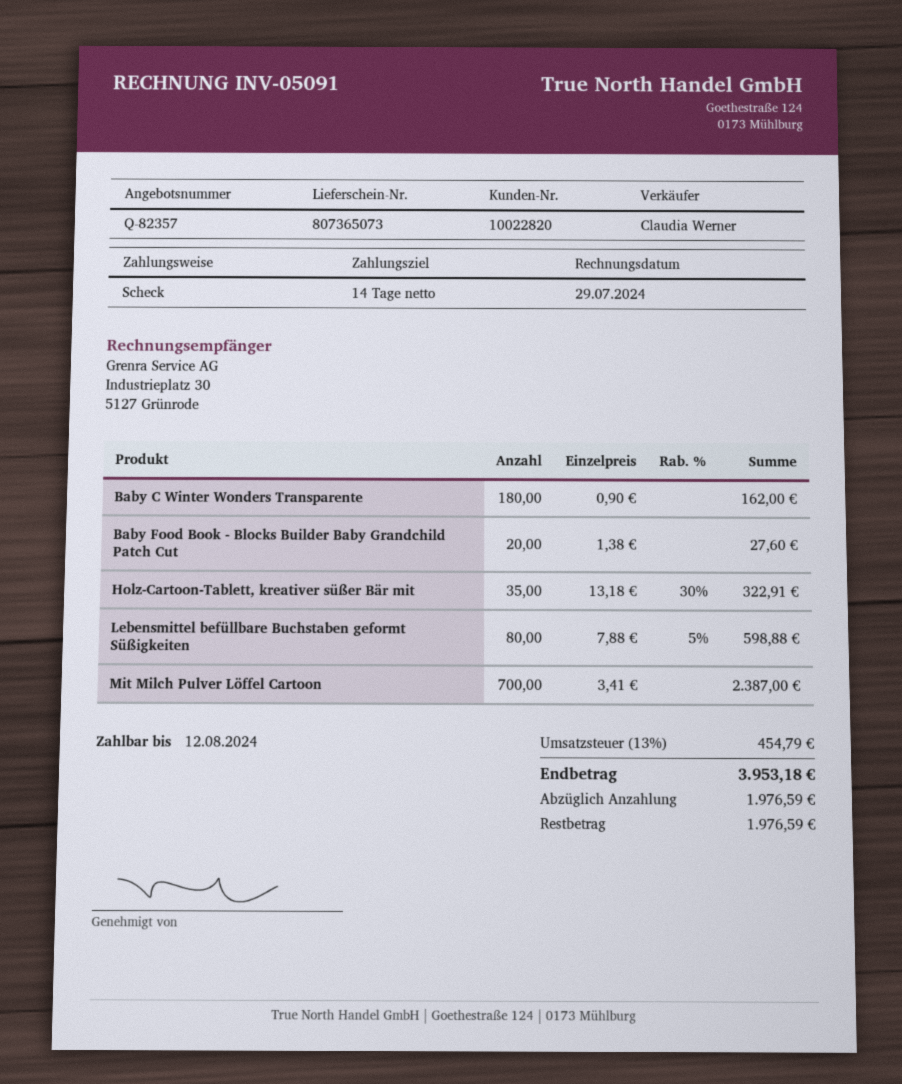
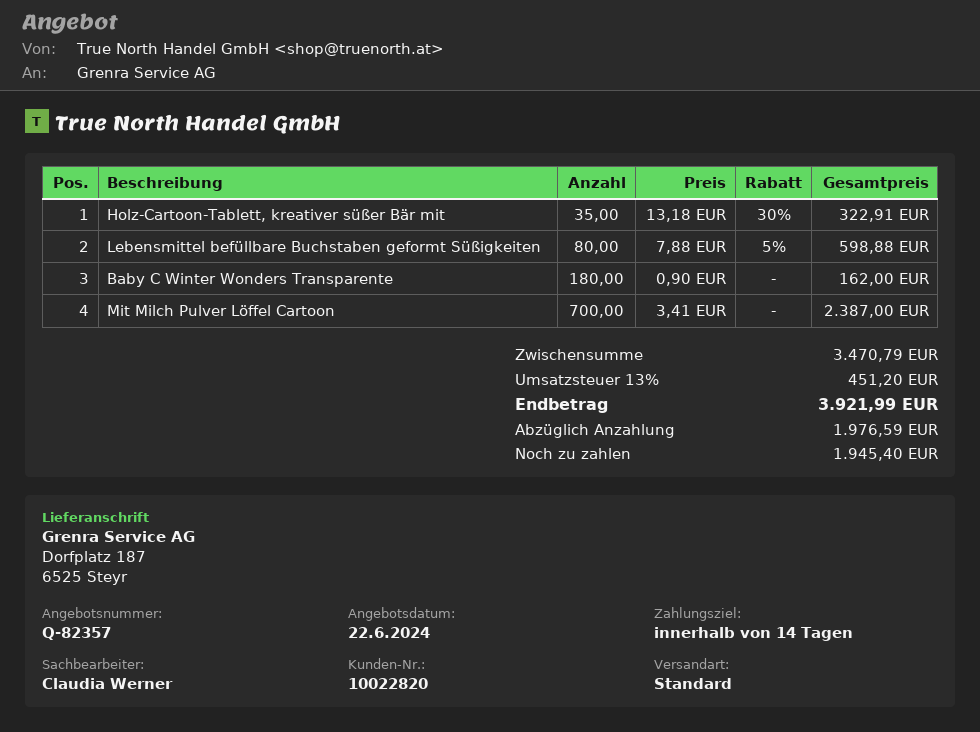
Baby Food Book - Blocks Builder Baby Grandchild Patch Cut: 20 x 1.38 = 27.60 -> none
tax: 13% = 454.79 -> 13% = 451.20
total: 3953.18 -> 3921.99
balance: 1976.59 -> 1945.40

